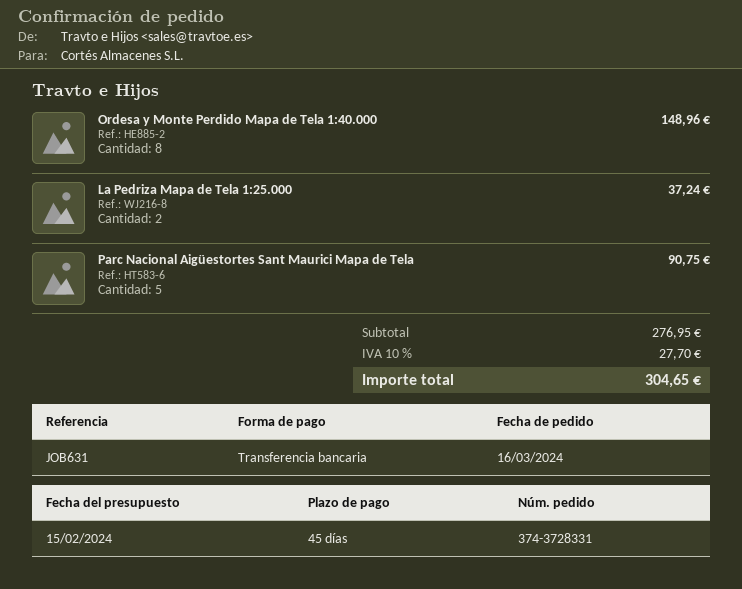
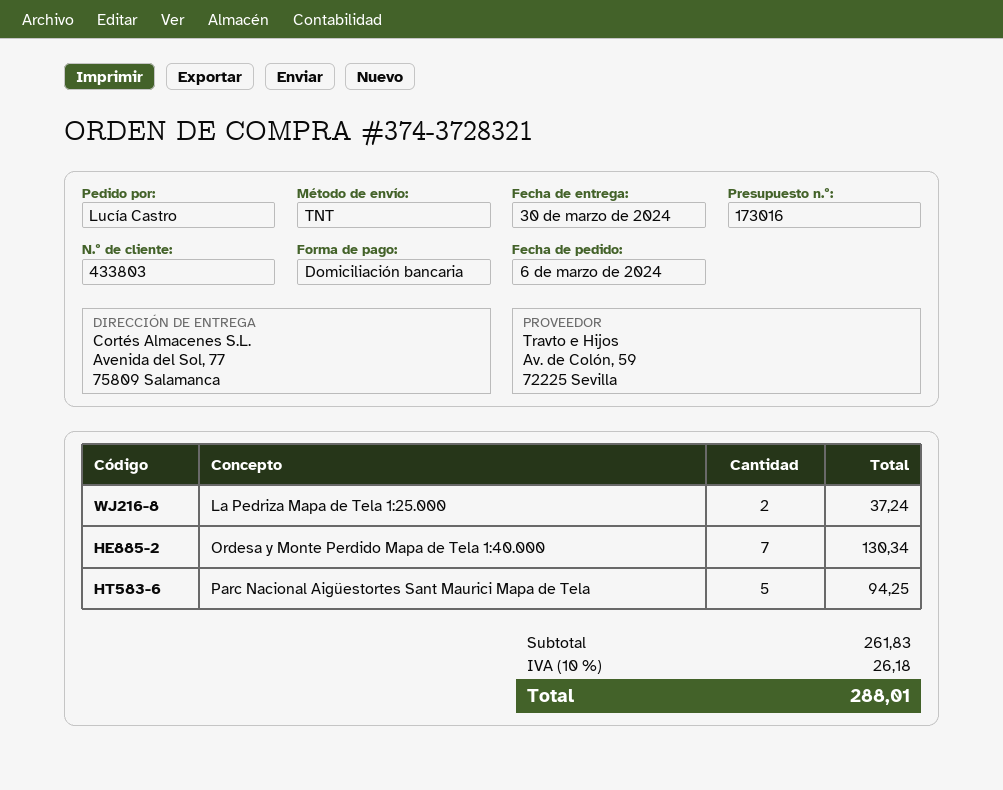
order number: 374-3728331 -> 374-3728321
order date: 2024-03-16 -> 2024-03-06
payment method: bank transfer -> direct debit
Ordesa y Monte Perdido Mapa de Tela 1:40.000: 8 for 148.96 -> 7 for 130.34
Parc Nacional Aigüestortes Sant Maurici Mapa de Tela: 5 for 90.75 -> 5 for 94.25
subtotal: 276.95 -> 261.83
tax: 10% = 27.70 -> 10% = 26.18
total: 304.65 -> 288.01

